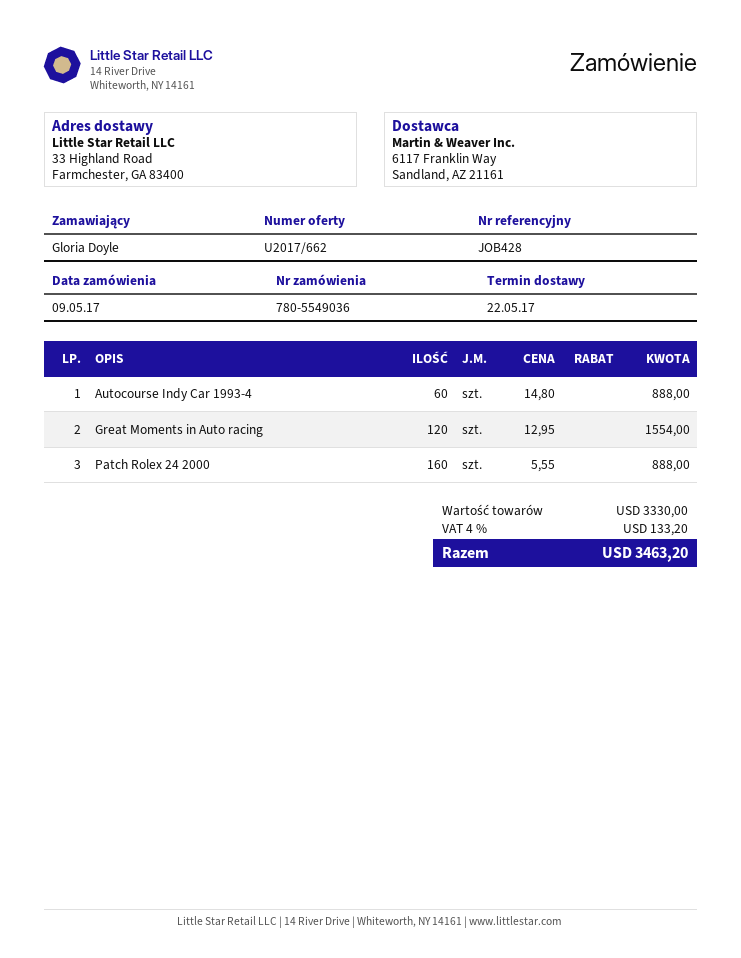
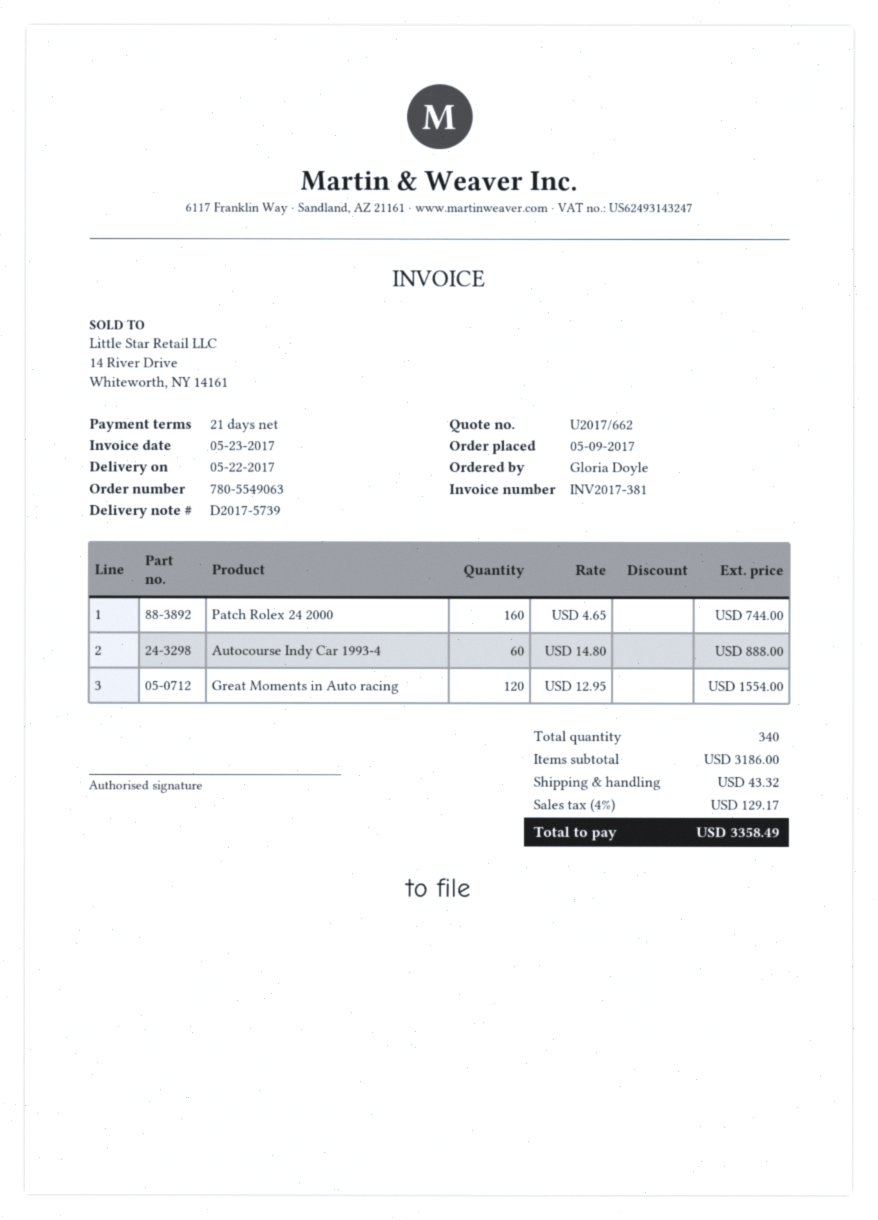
order number: 780-5549036 -> 780-5549063
Patch Rolex 24 2000: 160 x 5.55 = 888.00 -> 160 x 4.65 = 744.00
subtotal: 3330.00 -> 3186.00
shipping: none -> 43.32
tax: 4% = 133.20 -> 4% = 129.17
total: 3463.20 -> 3358.49

